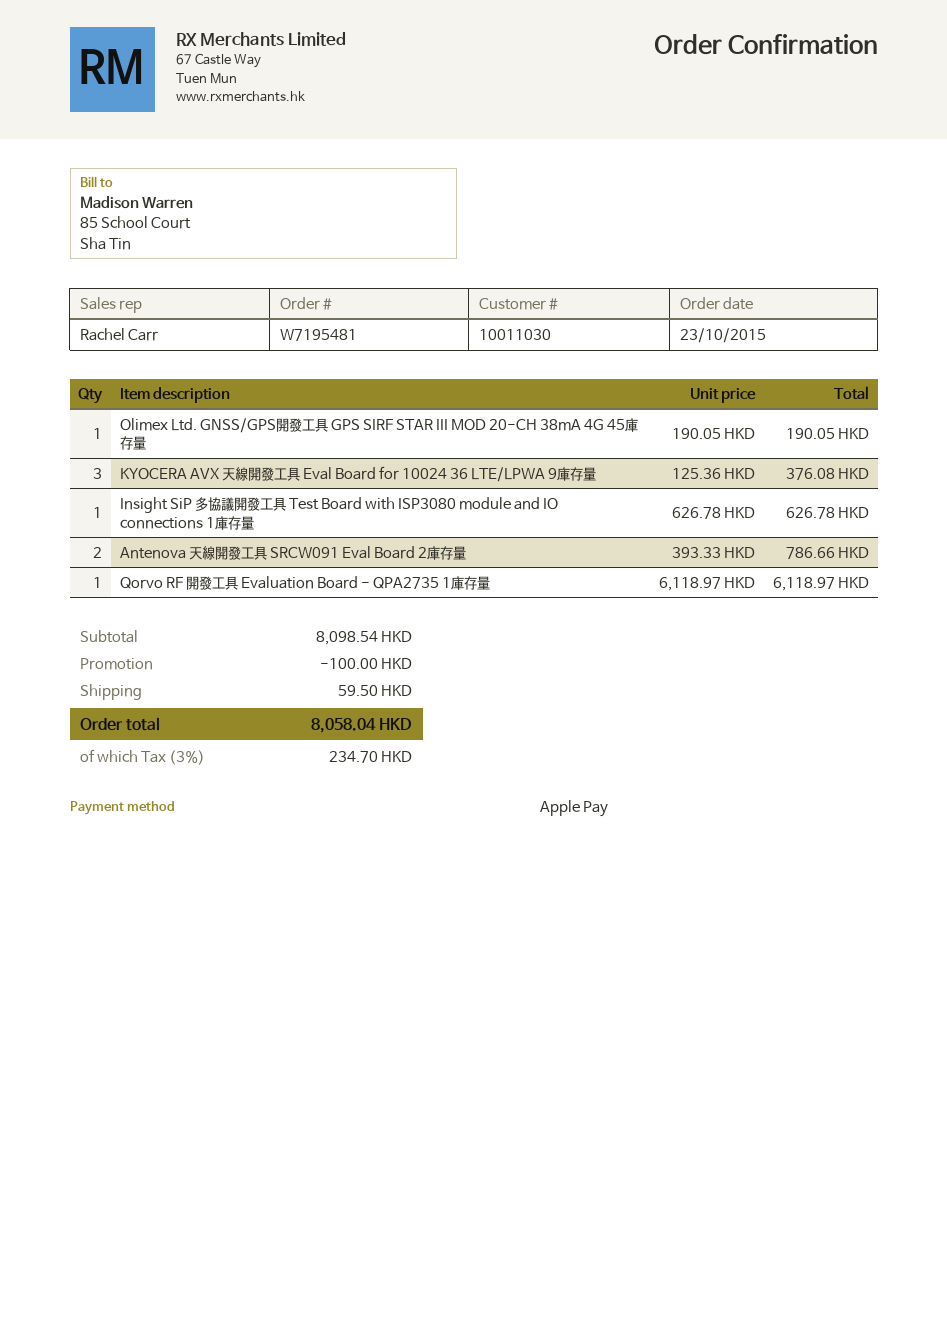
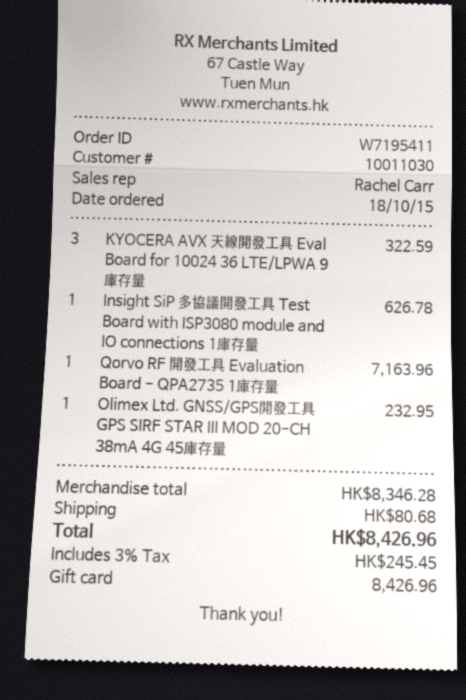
order number: W7195481 -> W7195411
order date: 2015-10-23 -> 2015-10-18
payment method: Apple Pay -> gift card
Olimex Ltd. GNSS/GPS開發工具 GPS SIRF STAR III MOD 20-CH 38mA 4G 45庫存量: 1 for 190.05 -> 1 for 232.95
KYOCERA AVX 天線開發工具 Eval Board for 10024 36 LTE/LPWA 9庫存量: 3 for 376.08 -> 3 for 322.59
Antenova 天線開發工具 SRCW091 Eval Board 2庫存量: 2 for 786.66 -> none
Qorvo RF 開發工具 Evaluation Board - QPA2735 1庫存量: 1 for 6118.97 -> 1 for 7163.96
subtotal: 8098.54 -> 8346.28
discount: 100.00 -> none
shipping: 59.50 -> 80.68
tax: 3% = 234.70 -> 3% = 245.45
total: 8058.04 -> 8426.96

